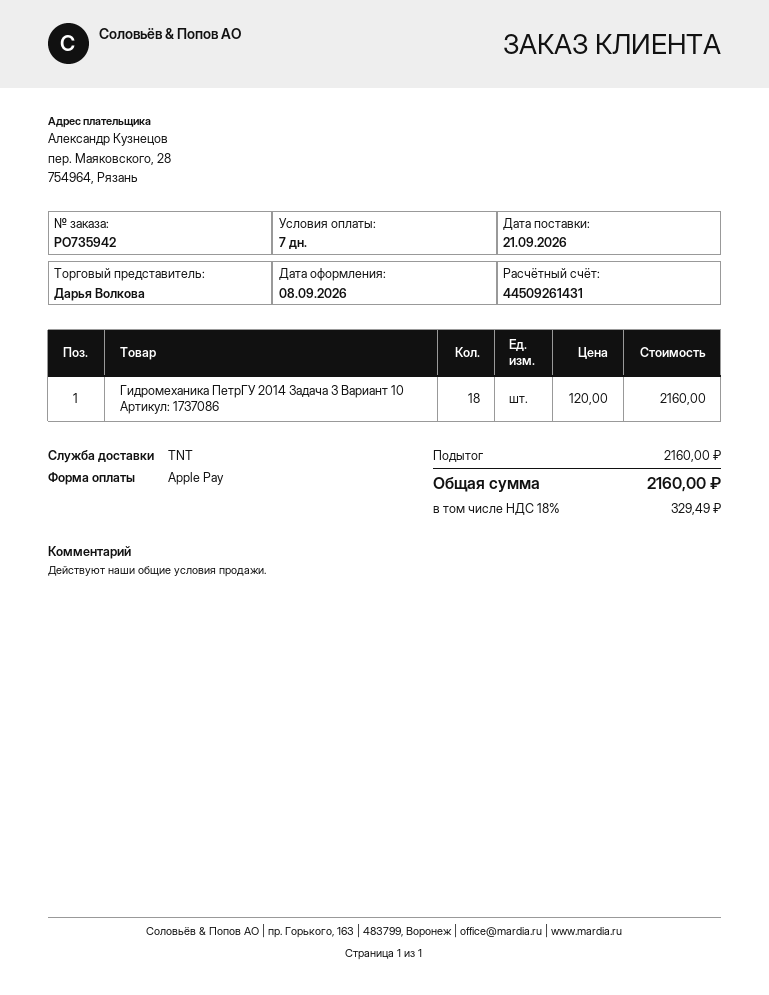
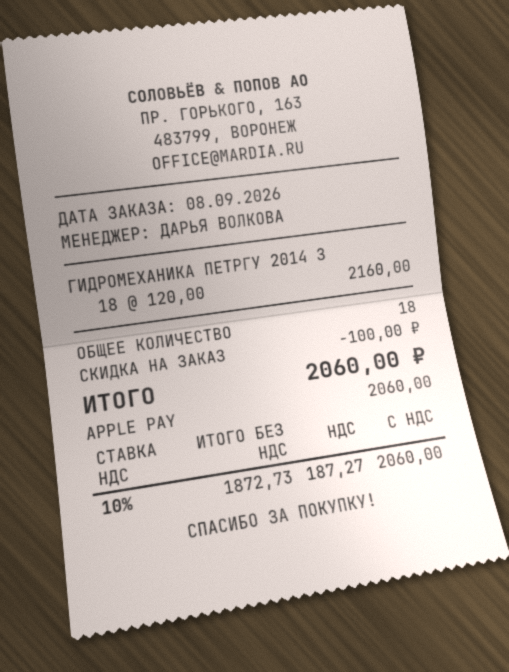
discount: none -> 100.00
tax: 18% = 329.49 -> 10% = 187.27
total: 2160.00 -> 2060.00

